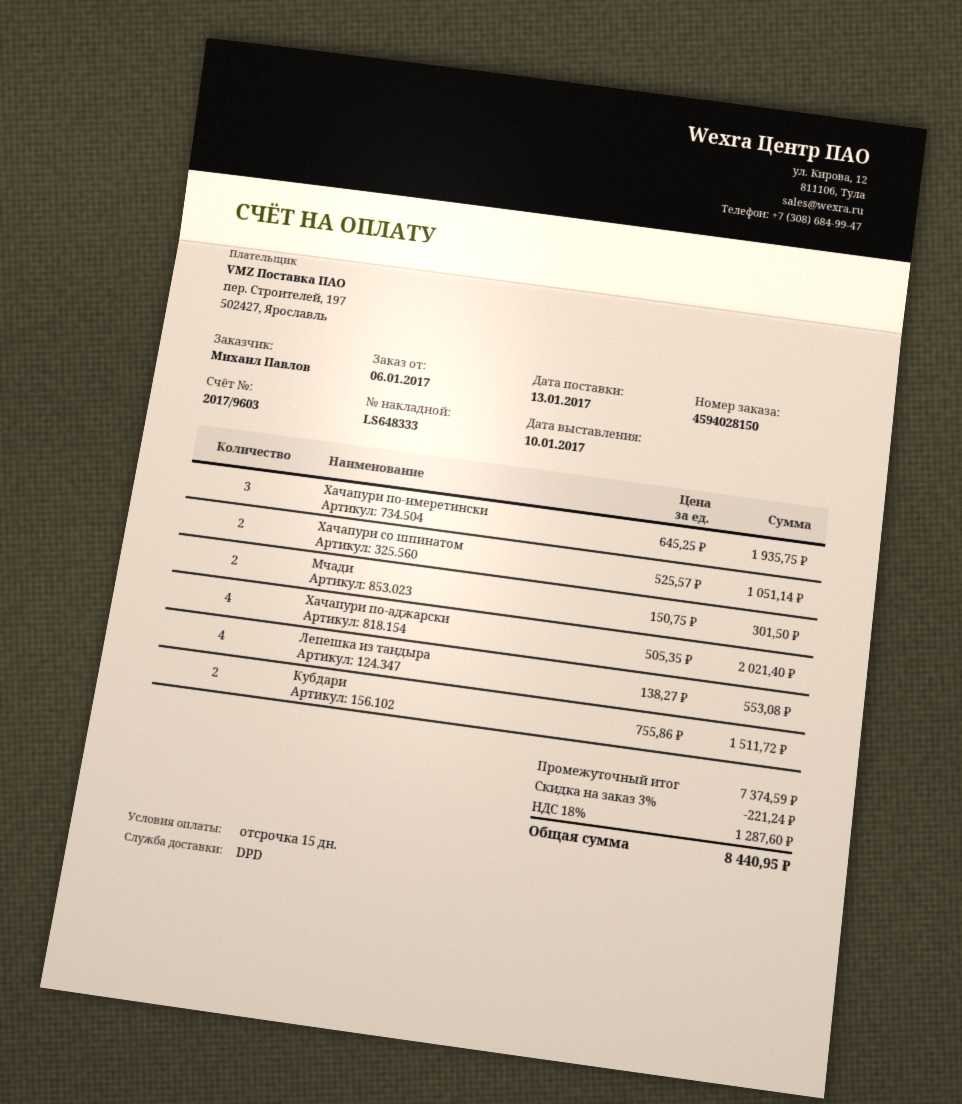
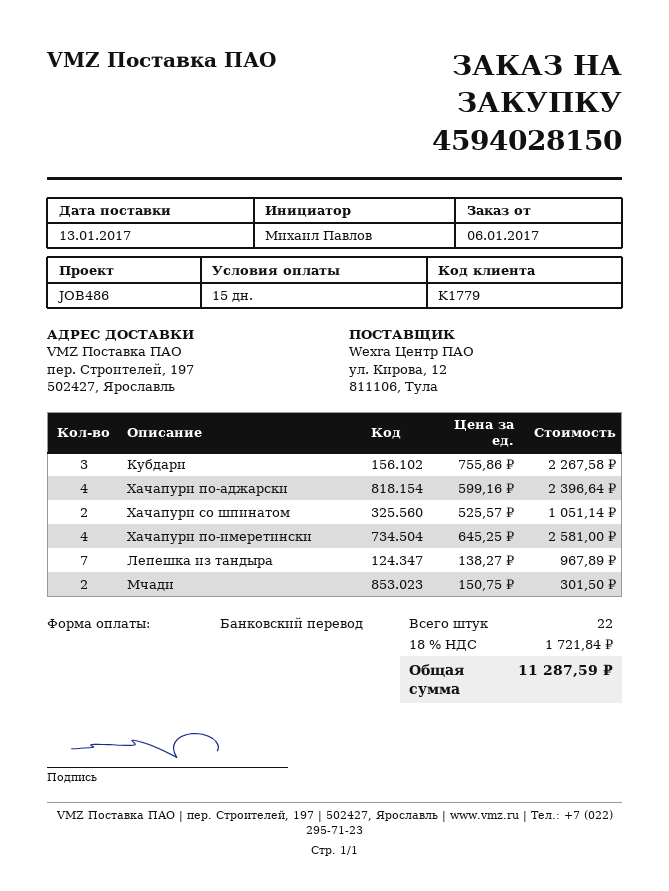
Хачапури по-имеретински: 3 x 645.25 = 1935.75 -> 4 x 645.25 = 2581.00
Хачапури по-аджарски: 4 x 505.35 = 2021.40 -> 4 x 599.16 = 2396.64
Лепешка из тандыра: 4 x 138.27 = 553.08 -> 7 x 138.27 = 967.89
Кубдари: 2 x 755.86 = 1511.72 -> 3 x 755.86 = 2267.58
discount: 3% = 221.24 -> none
tax: 18% = 1287.60 -> 18% = 1721.84
total: 8440.95 -> 11287.59

